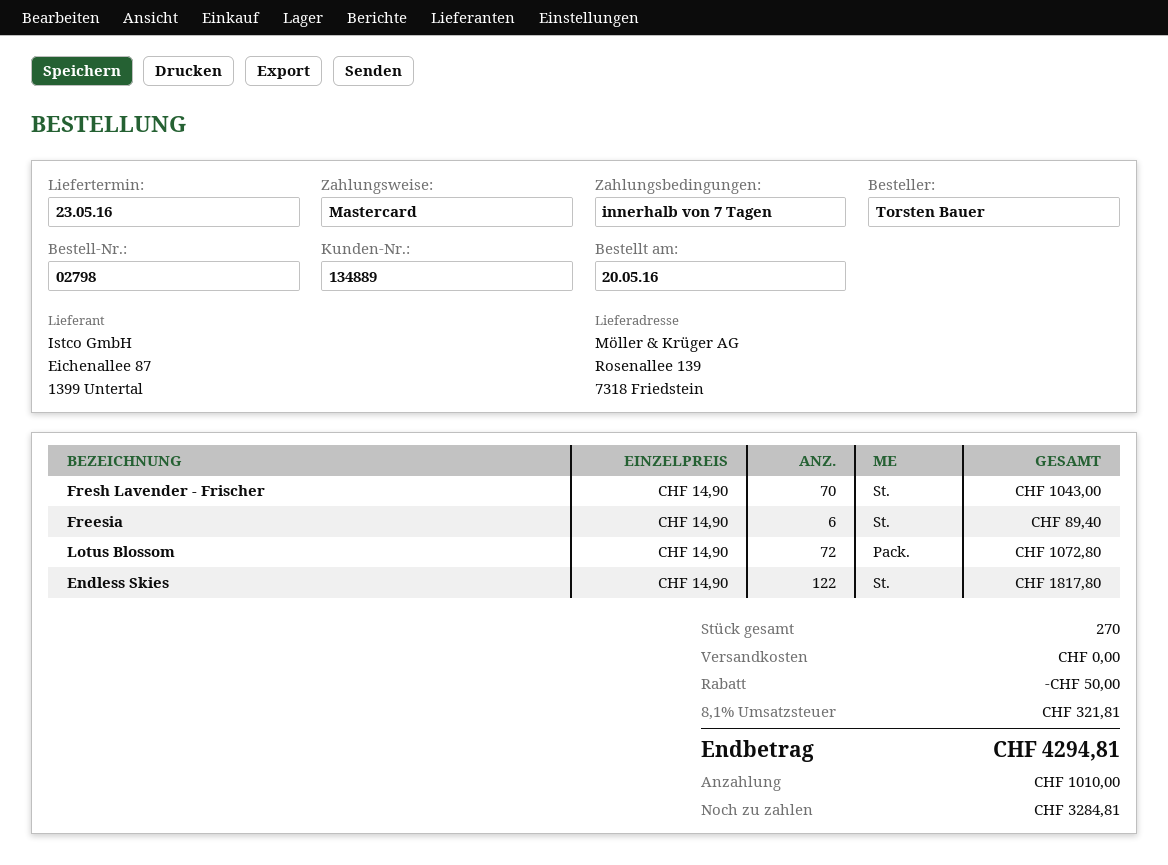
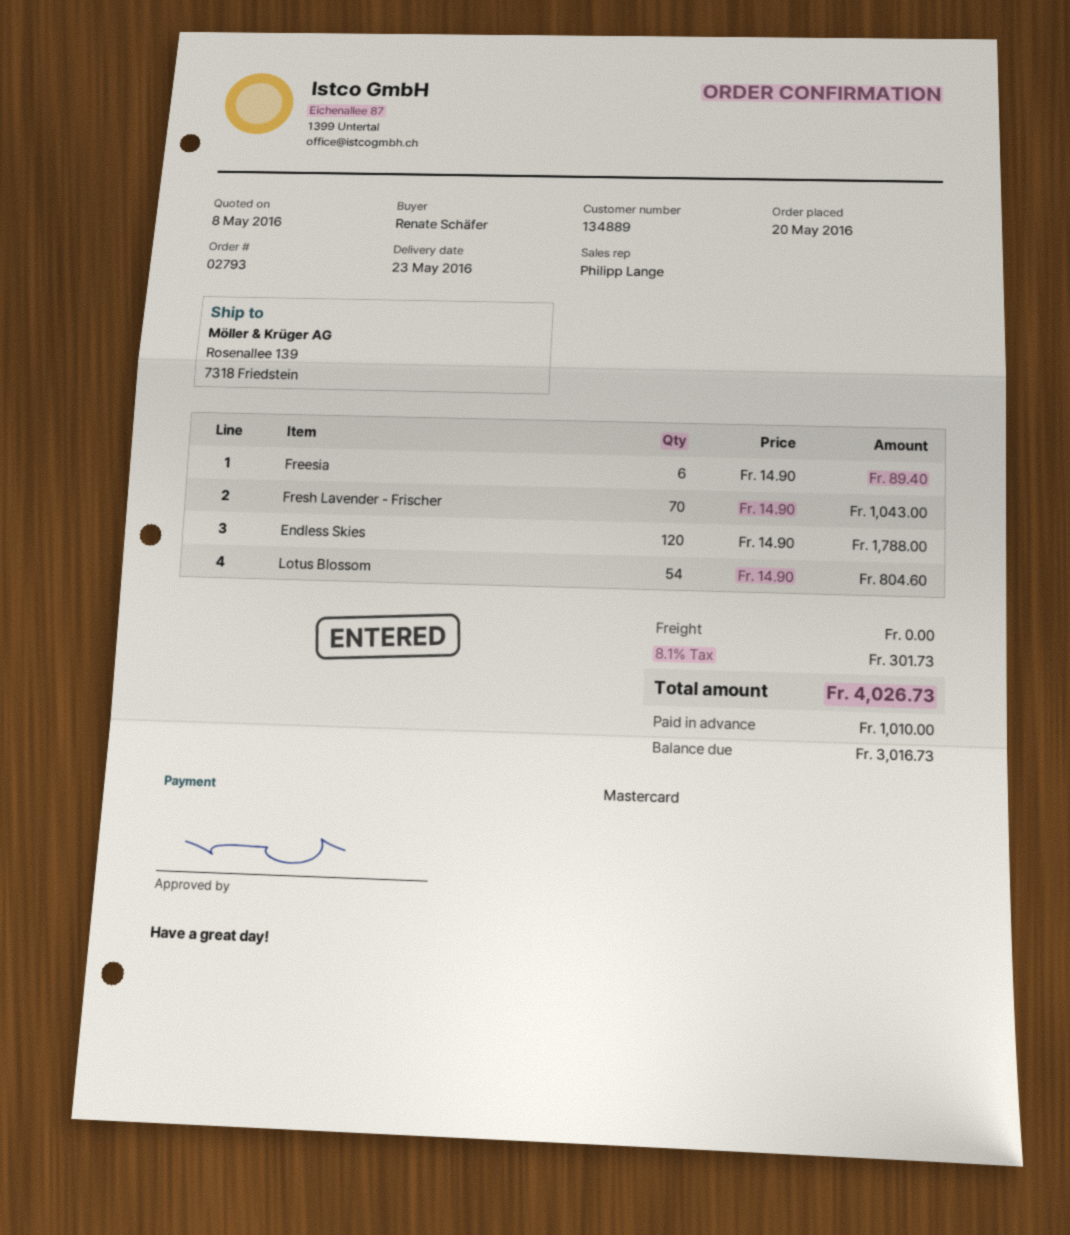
order number: 02798 -> 02793
ordered by: Torsten Bauer -> Renate Schäfer
Lotus Blossom: 72 x 14.90 = 1072.80 -> 54 x 14.90 = 804.60
Endless Skies: 122 x 14.90 = 1817.80 -> 120 x 14.90 = 1788.00
discount: 50.00 -> none
tax: 8.1% = 321.81 -> 8.1% = 301.73
total: 4294.81 -> 4026.73
balance: 3284.81 -> 3016.73

